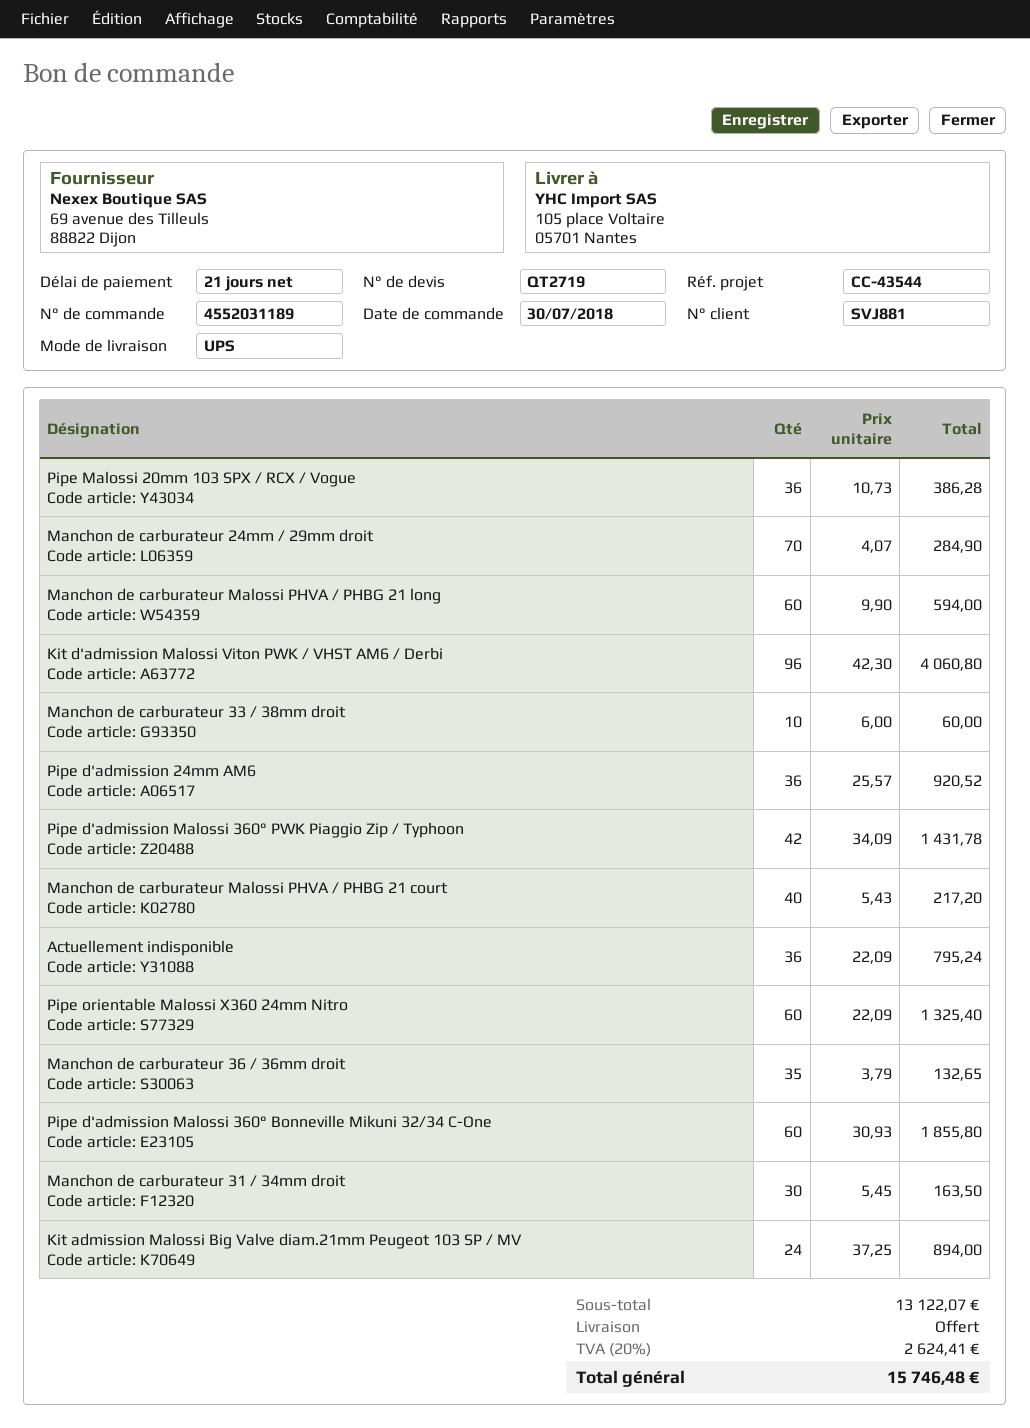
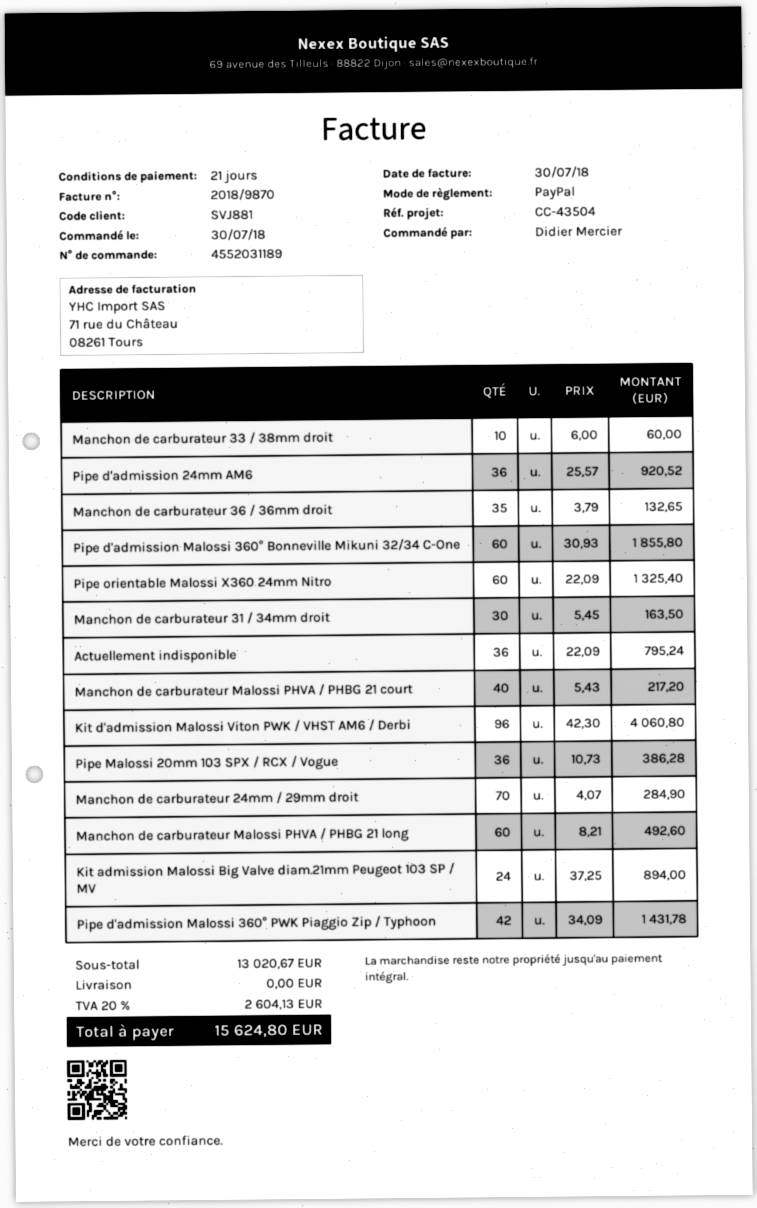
reference: CC-43544 -> CC-43504
Manchon de carburateur Malossi PHVA / PHBG 21 long: 60 x 9.90 = 594.00 -> 60 x 8.21 = 492.60
subtotal: 13122.07 -> 13020.67
tax: 20% = 2624.41 -> 20% = 2604.13
total: 15746.48 -> 15624.80

